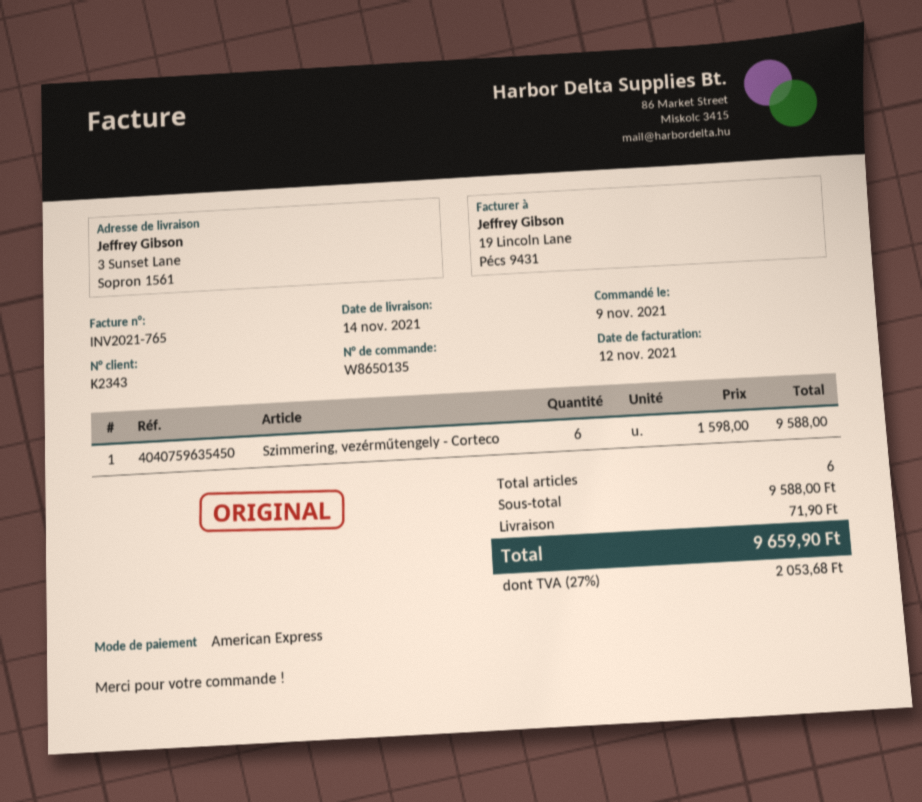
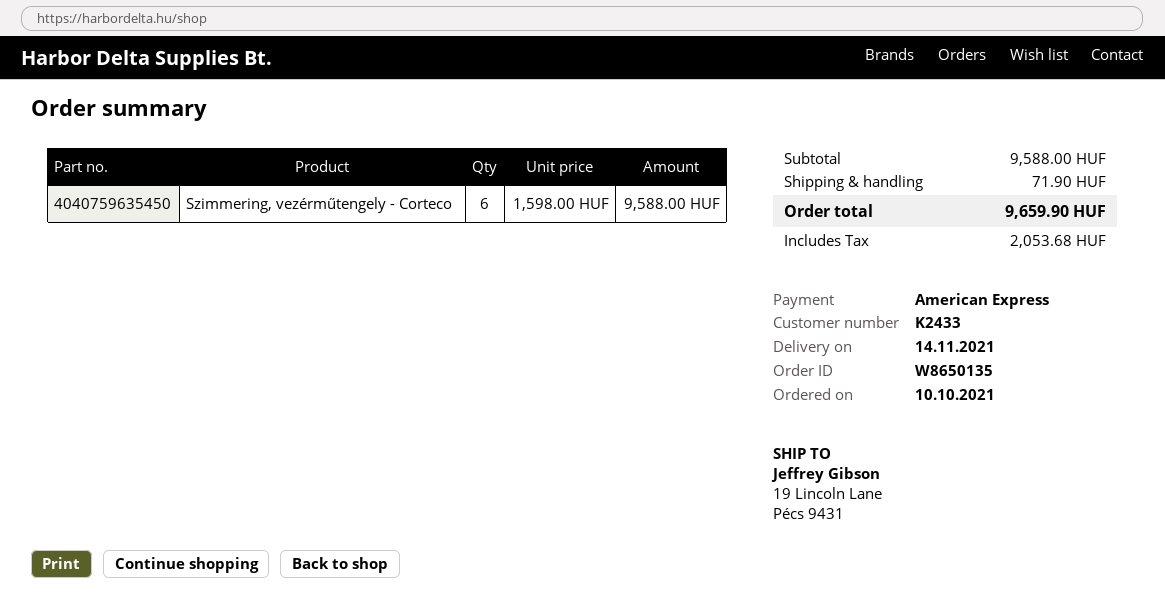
order date: 2021-11-09 -> 2021-10-10
customer number: K2343 -> K2433
ship to: 3 Sunset Lane, Sopron 1561 -> 19 Lincoln Lane, Pécs 9431

